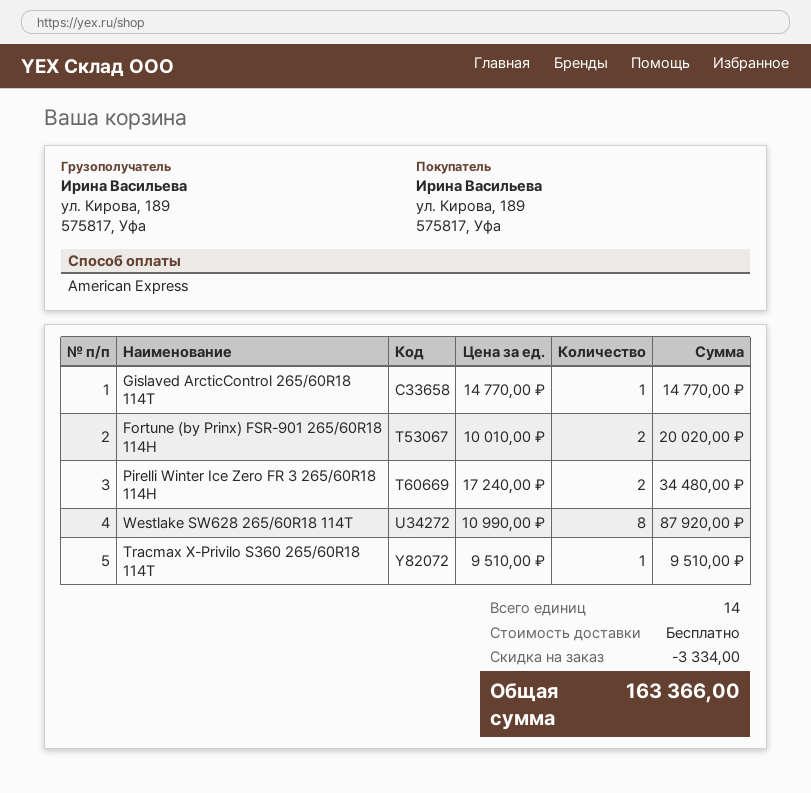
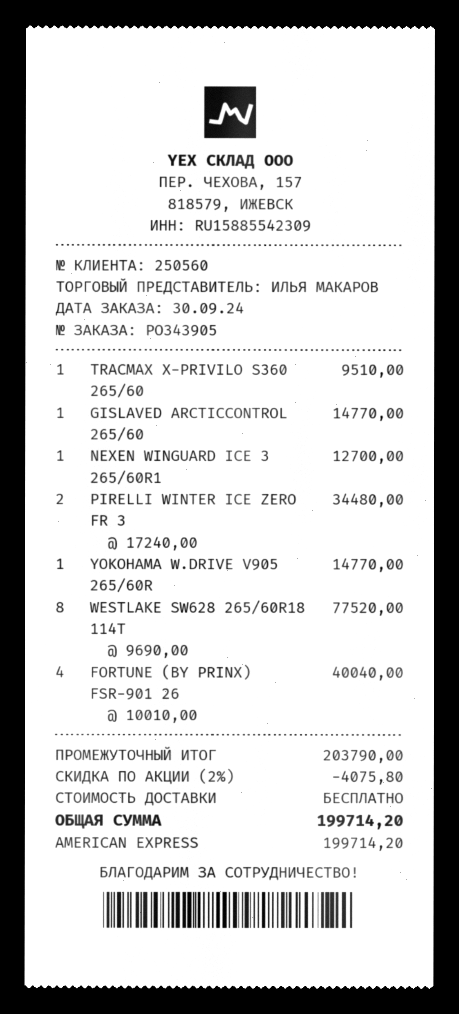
Fortune (by Prinx) FSR-901 265/60R18 114H: 2 x 10010.00 = 20020.00 -> 4 x 10010.00 = 40040.00
Westlake SW628 265/60R18 114T: 8 x 10990.00 = 87920.00 -> 8 x 9690.00 = 77520.00
NEXEN WINGUARD ICE 3 265/60R1: none -> 1 x 12700.00 = 12700.00
YOKOHAMA W.DRIVE V905 265/60R: none -> 1 x 14770.00 = 14770.00
discount: 3334.00 -> 4075.80
total: 163366.00 -> 199714.20

